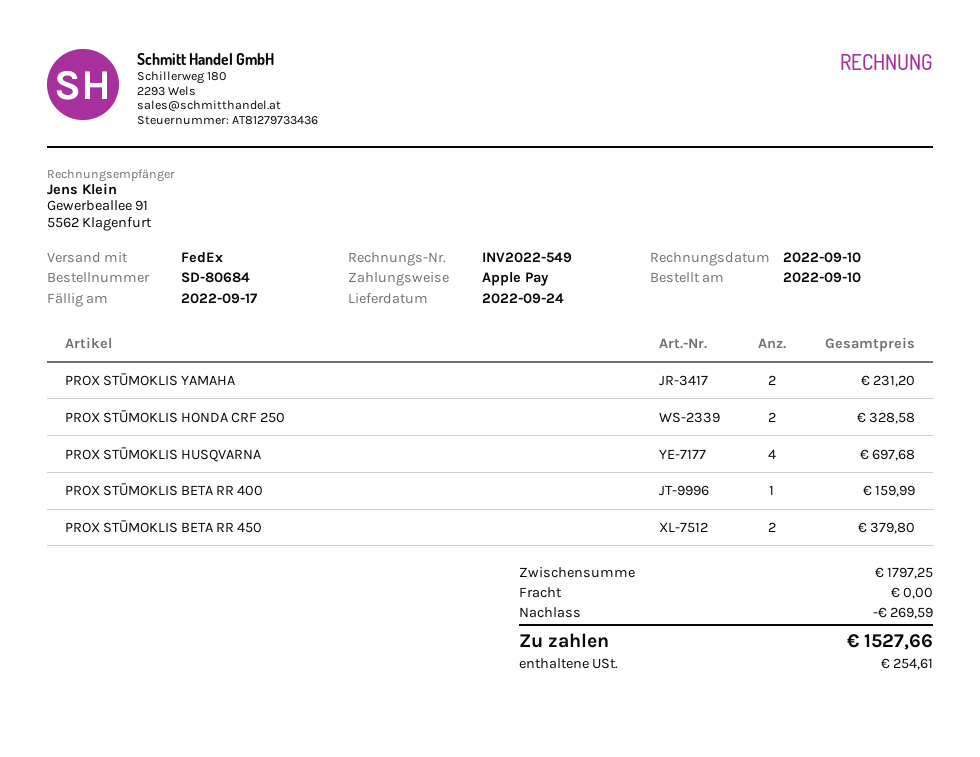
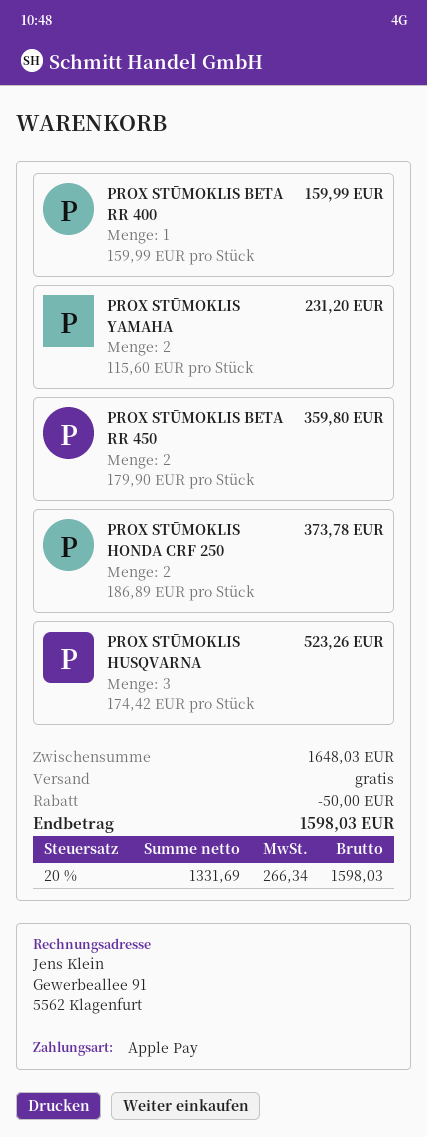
PROX STŪMOKLIS HONDA CRF 250: 2 for 328.58 -> 2 for 373.78
PROX STŪMOKLIS HUSQVARNA: 4 for 697.68 -> 3 for 523.26
PROX STŪMOKLIS BETA RR 450: 2 for 379.80 -> 2 for 359.80
subtotal: 1797.25 -> 1648.03
discount: 269.59 -> 50.00
tax: 254.61 -> 266.34
total: 1527.66 -> 1598.03

